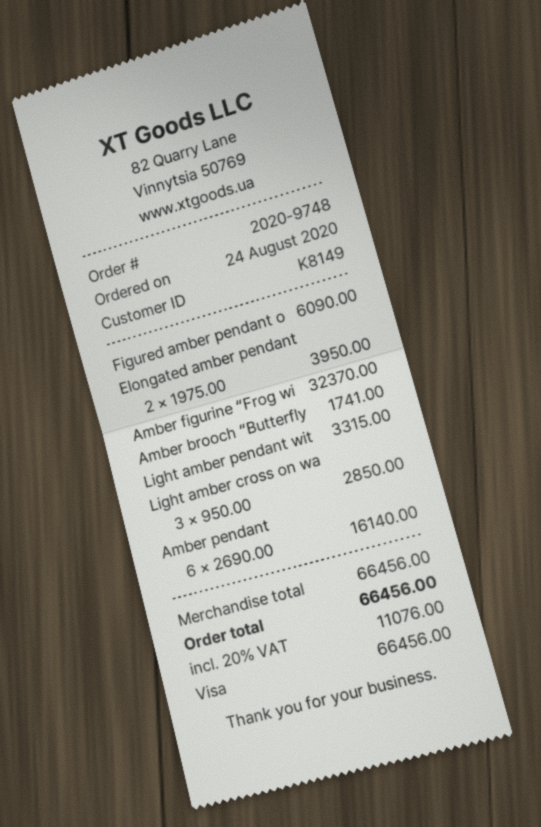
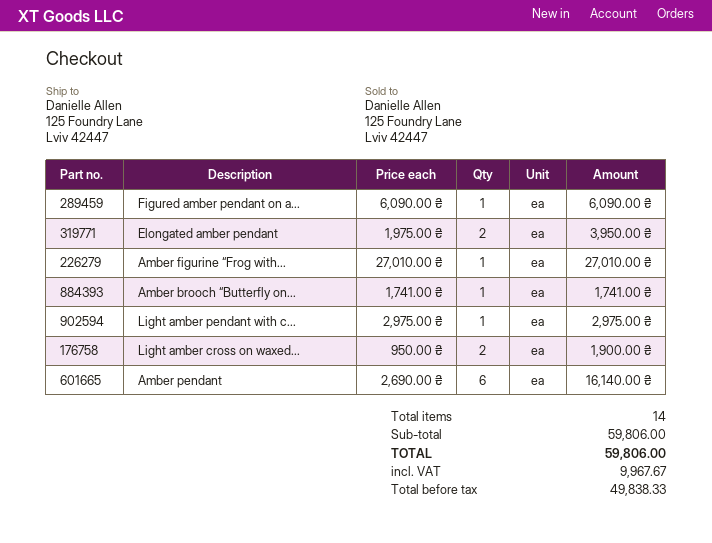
Amber figurine “Frog wi: 1 x 32370.00 = 32370.00 -> 1 x 27010.00 = 27010.00
Light amber pendant wit: 1 x 3315.00 = 3315.00 -> 1 x 2975.00 = 2975.00
Light amber cross on wa: 3 x 950.00 = 2850.00 -> 2 x 950.00 = 1900.00
subtotal: 66456.00 -> 59806.00
tax: 11076.00 -> 9967.67
total: 66456.00 -> 59806.00

